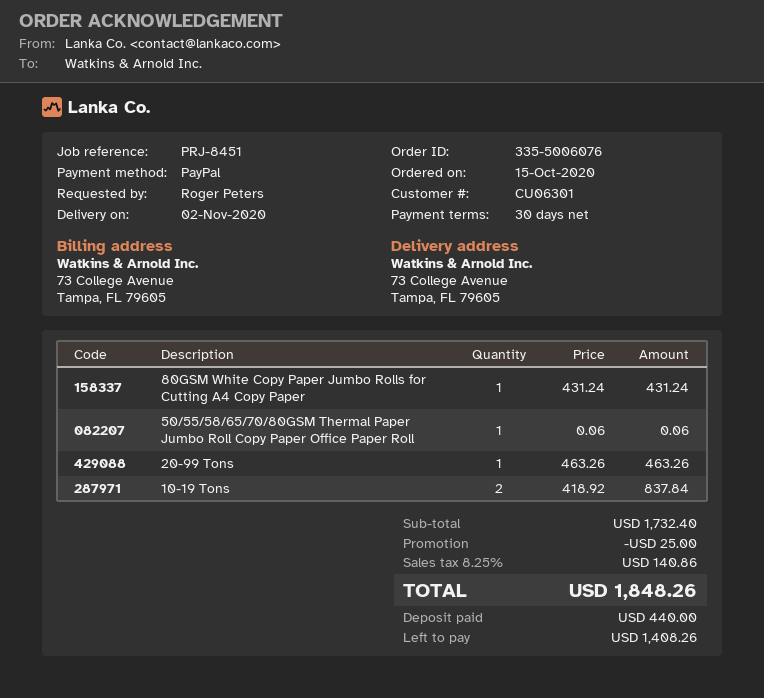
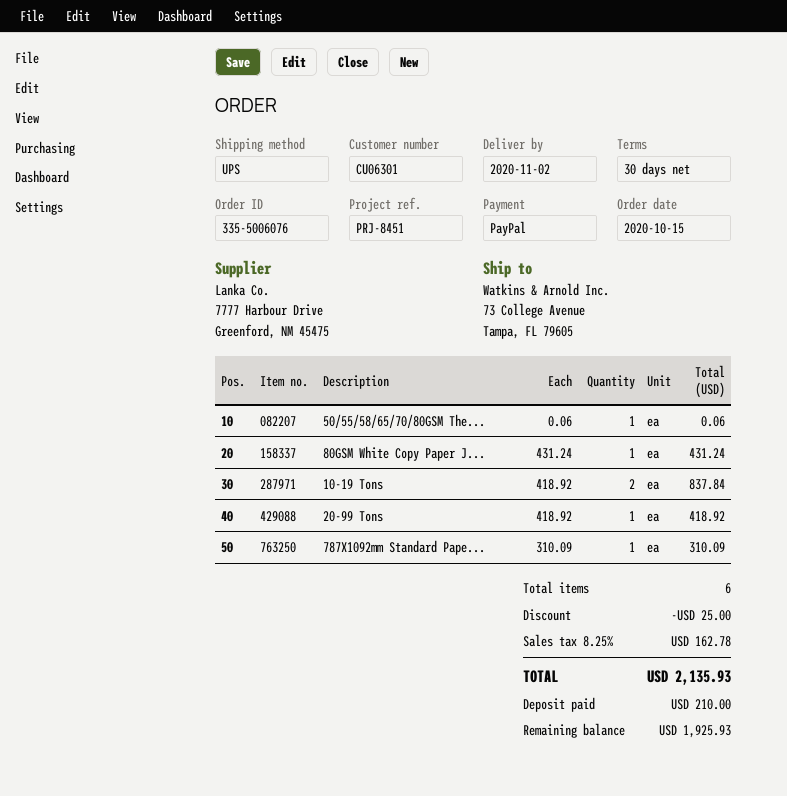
20-99 Tons: 1 x 463.26 = 463.26 -> 1 x 418.92 = 418.92
787X1092mm Standard Pape...: none -> 1 x 310.09 = 310.09
tax: 8.25% = 140.86 -> 8.25% = 162.78
total: 1848.26 -> 2135.93
deposit: 440.00 -> 210.00
balance: 1408.26 -> 1925.93

